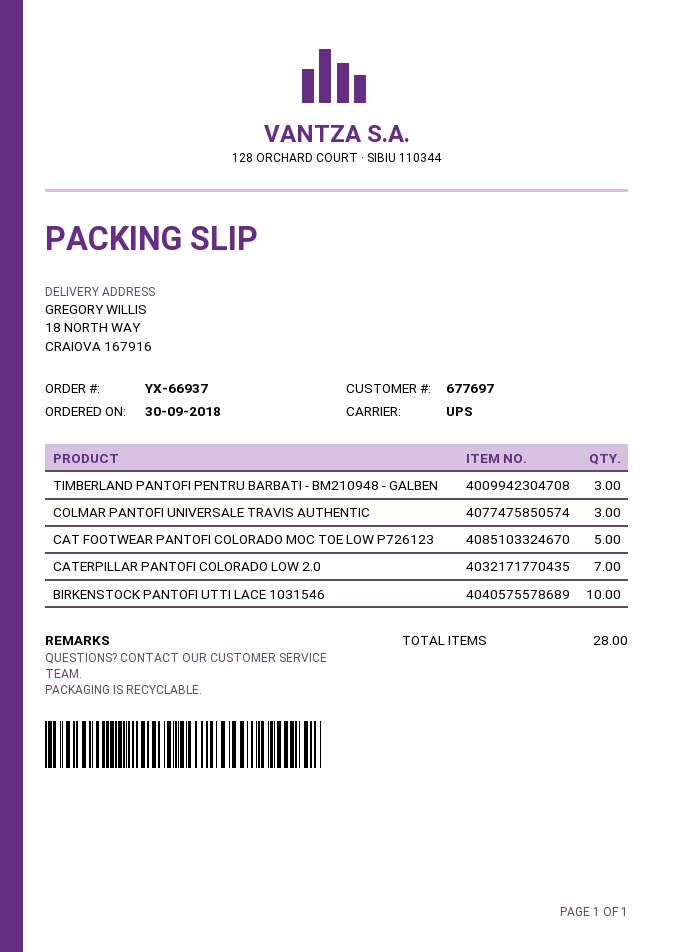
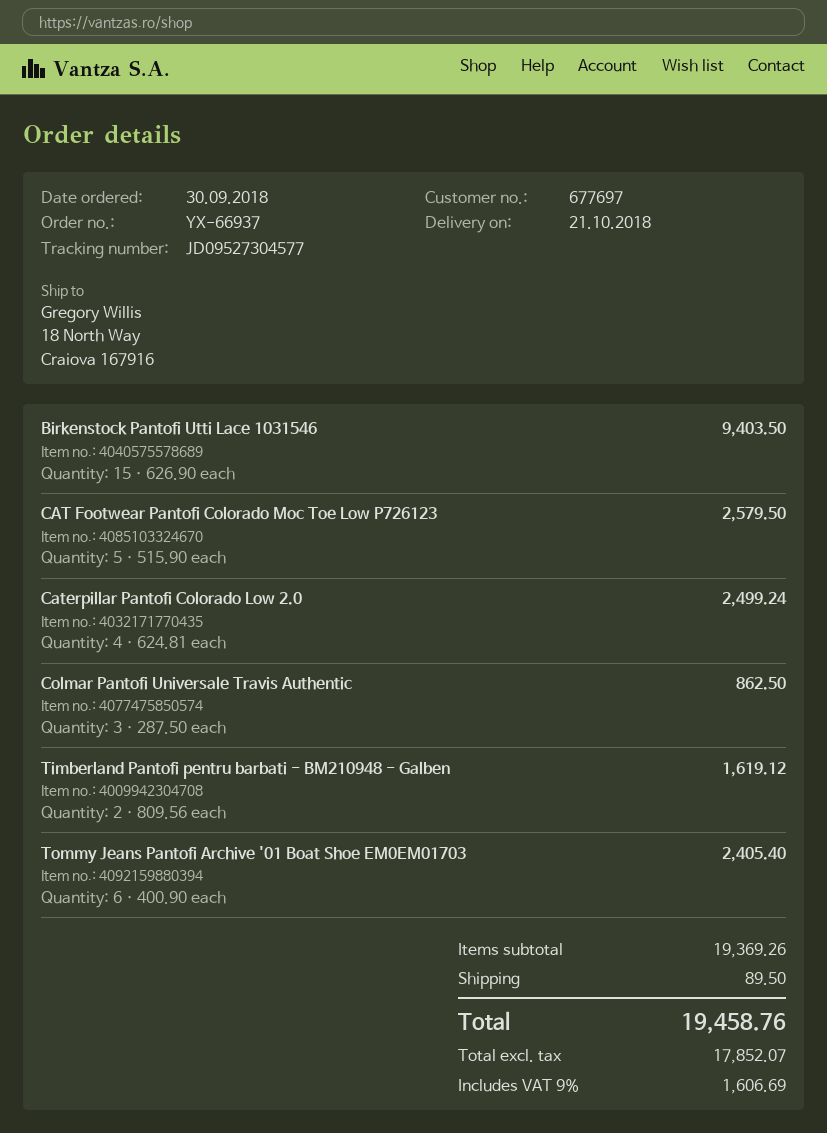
TIMBERLAND PANTOFI PENTRU BARBATI - BM210948 - GALBEN: 3 -> 2
CATERPILLAR PANTOFI COLORADO LOW 2.0: 7 -> 4
BIRKENSTOCK PANTOFI UTTI LACE 1031546: 10 -> 15
Tommy Jeans Pantofi Archive '01 Boat Shoe EM0EM01703: none -> 6

